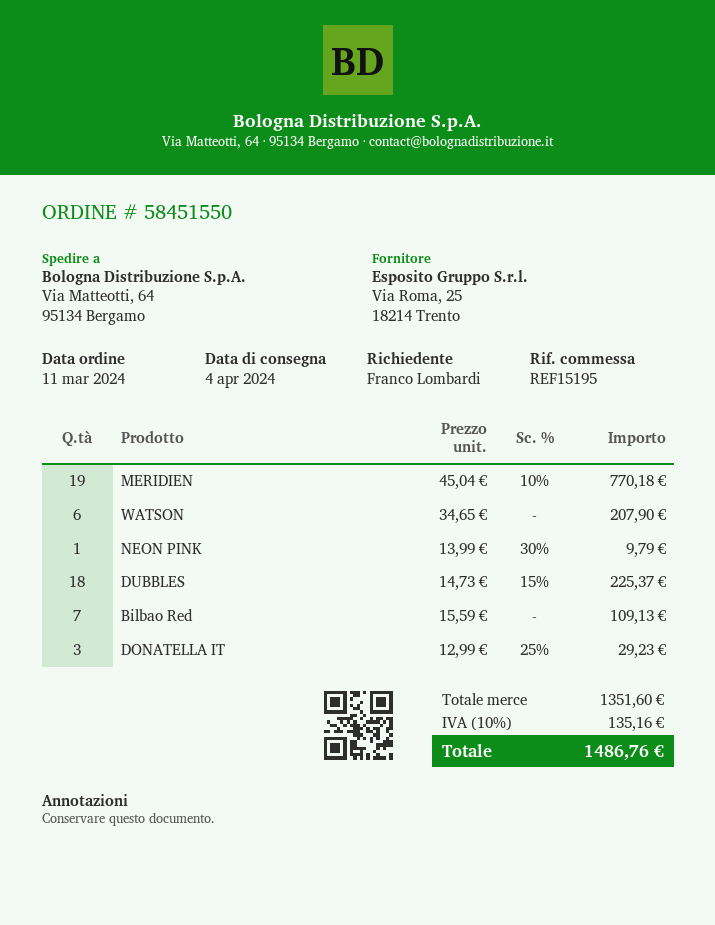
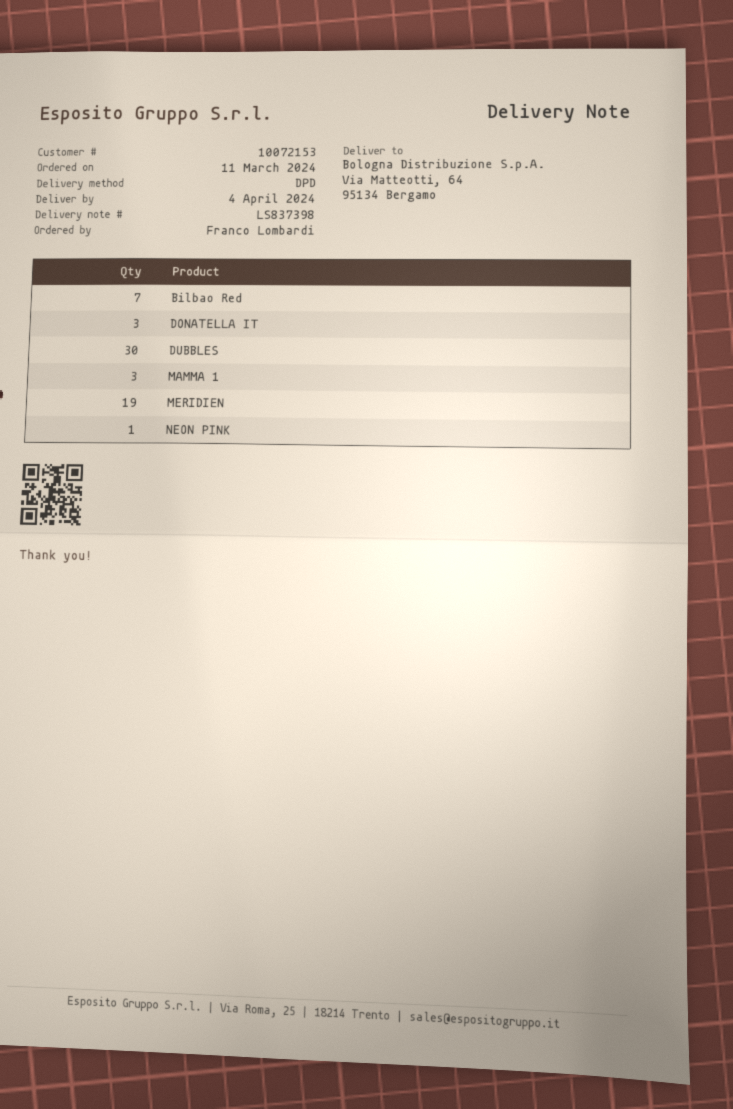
WATSON: 6 -> none
DUBBLES: 18 -> 30
MAMMA 1: none -> 3

